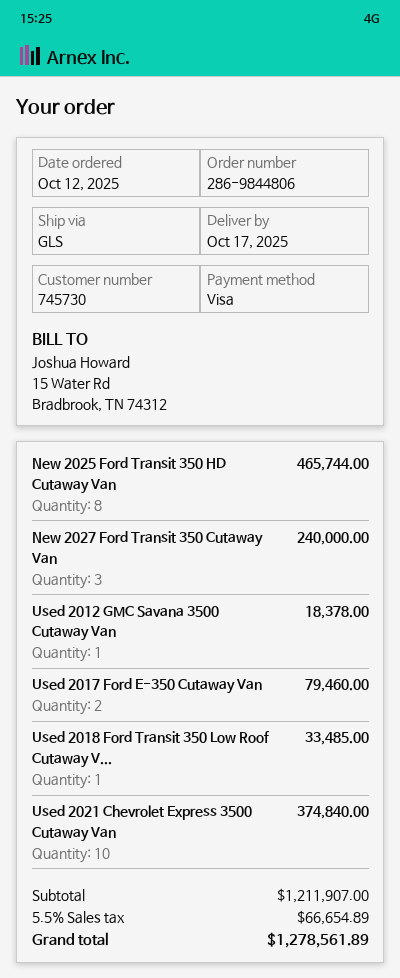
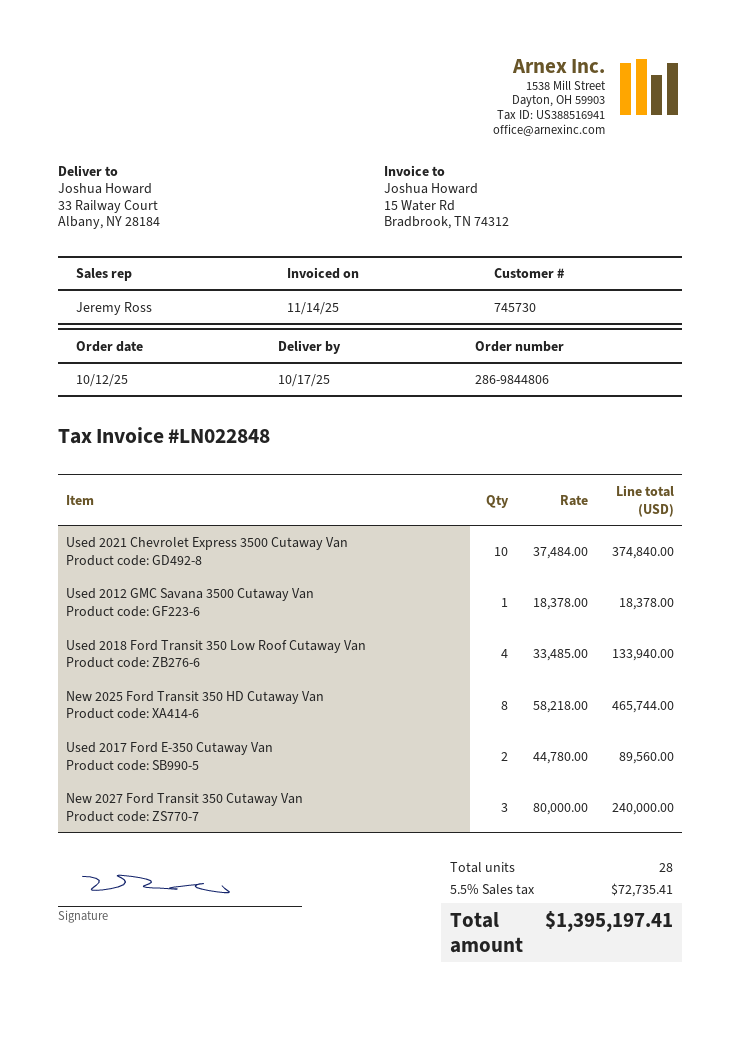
Used 2017 Ford E-350 Cutaway Van: 2 for 79460.00 -> 2 for 89560.00
Used 2018 Ford Transit 350 Low Roof Cutaway V...: 1 for 33485.00 -> 4 for 133940.00
tax: 5.5% = 66654.89 -> 5.5% = 72735.41
total: 1278561.89 -> 1395197.41

